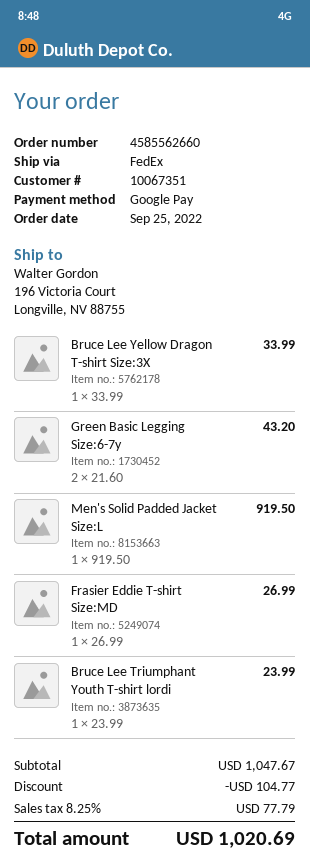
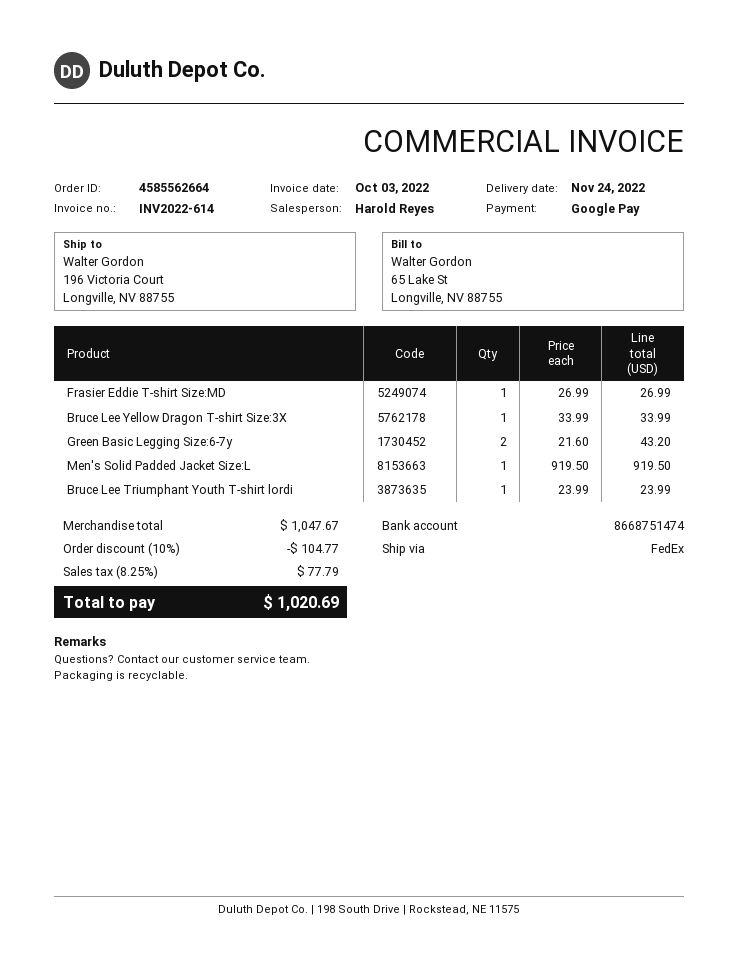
order number: 4585562660 -> 4585562664

